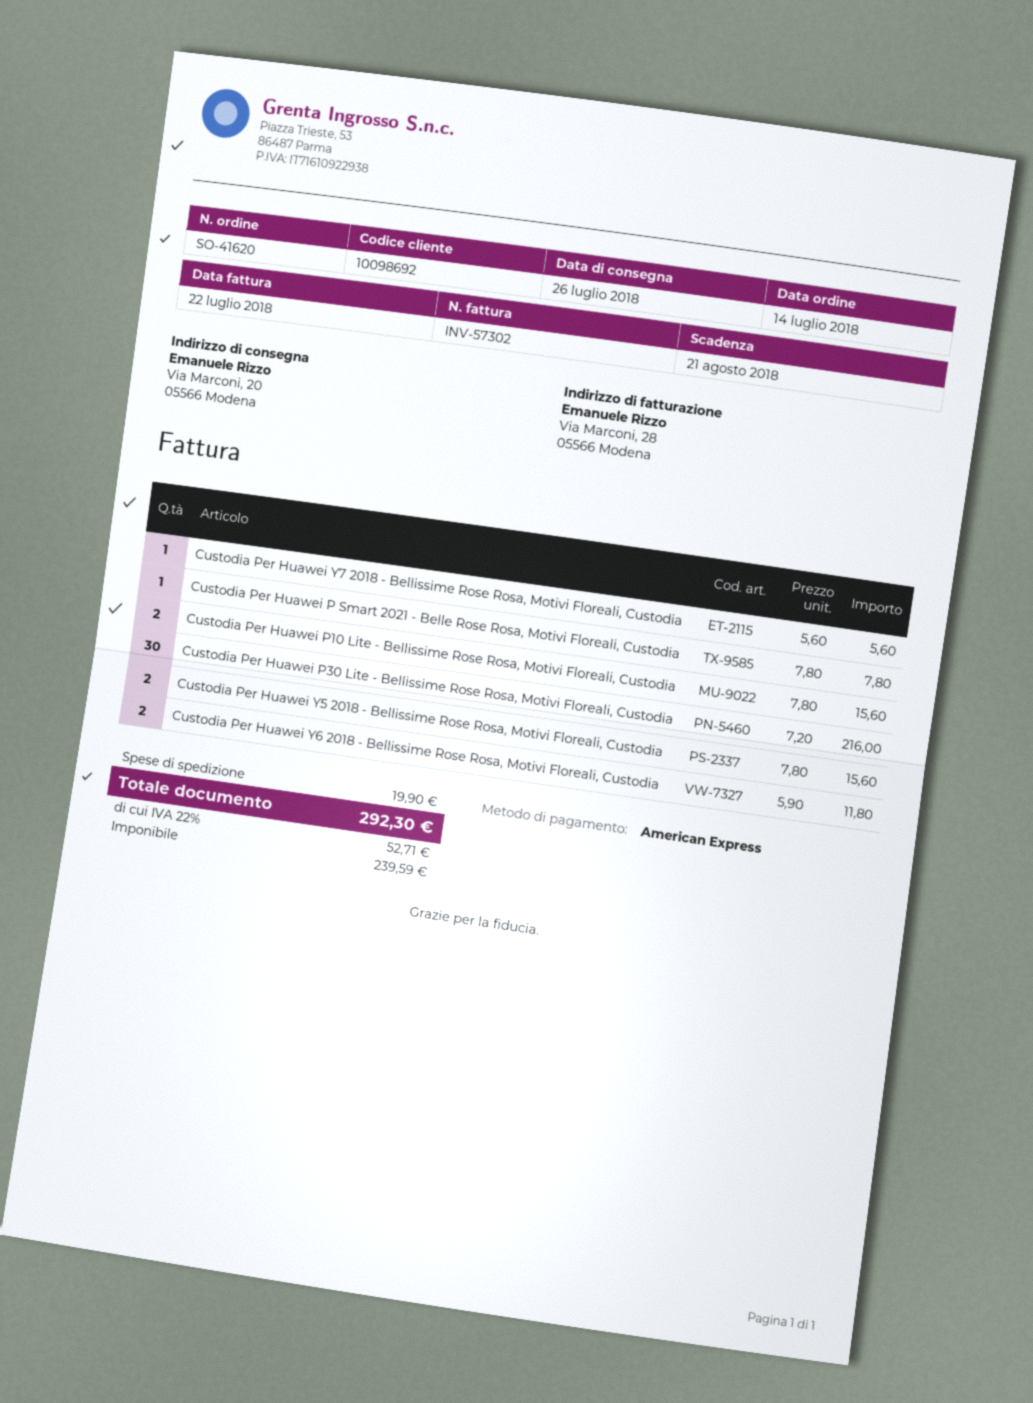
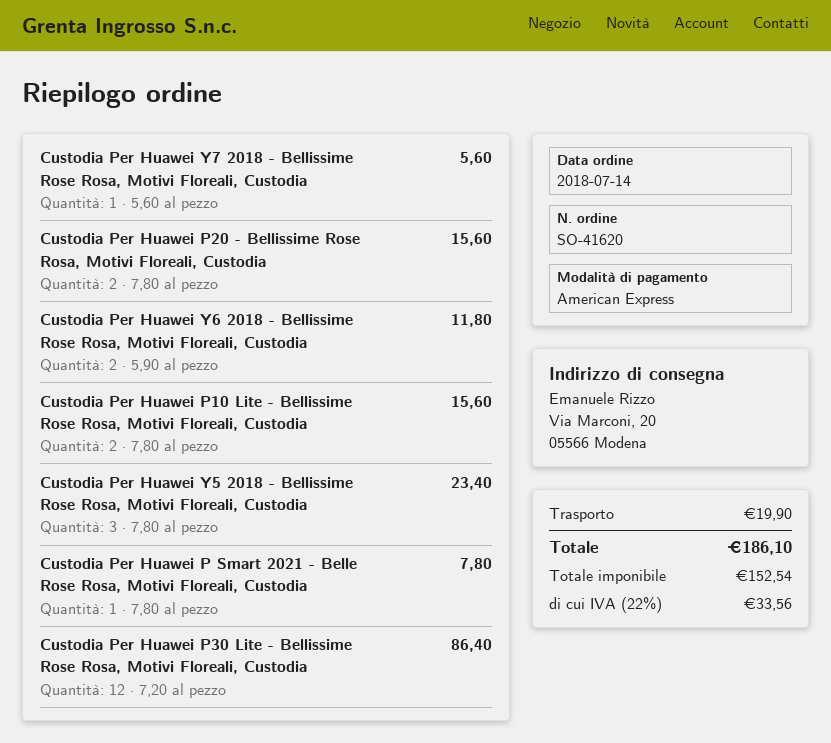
Custodia Per Huawei P30 Lite - Bellissime Rose Rosa, Motivi Floreali, Custodia: 30 x 7.20 = 216.00 -> 12 x 7.20 = 86.40
Custodia Per Huawei Y5 2018 - Bellissime Rose Rosa, Motivi Floreali, Custodia: 2 x 7.80 = 15.60 -> 3 x 7.80 = 23.40
Custodia Per Huawei P20 - Bellissime Rose Rosa, Motivi Floreali, Custodia: none -> 2 x 7.80 = 15.60
net: 239.59 -> 152.54
tax: 22% = 52.71 -> 22% = 33.56
total: 292.30 -> 186.10

